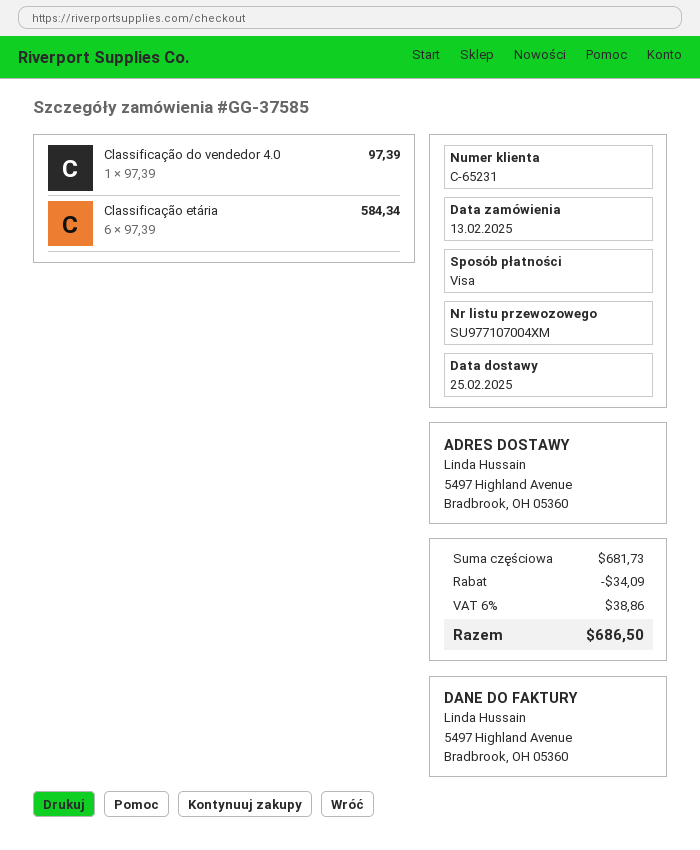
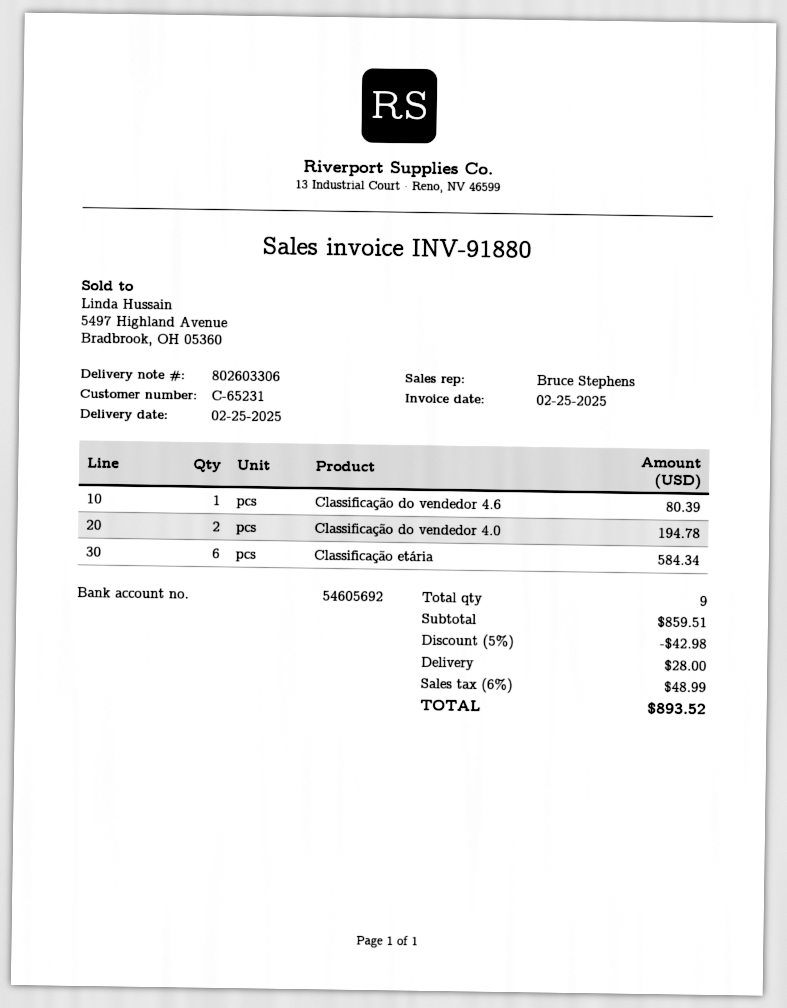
Classificação do vendedor 4.0: 1 for 97.39 -> 2 for 194.78
Classificação do vendedor 4.6: none -> 1 for 80.39
subtotal: 681.73 -> 859.51
discount: 34.09 -> 42.98
shipping: none -> 28.00
tax: 6% = 38.86 -> 6% = 48.99
total: 686.50 -> 893.52

